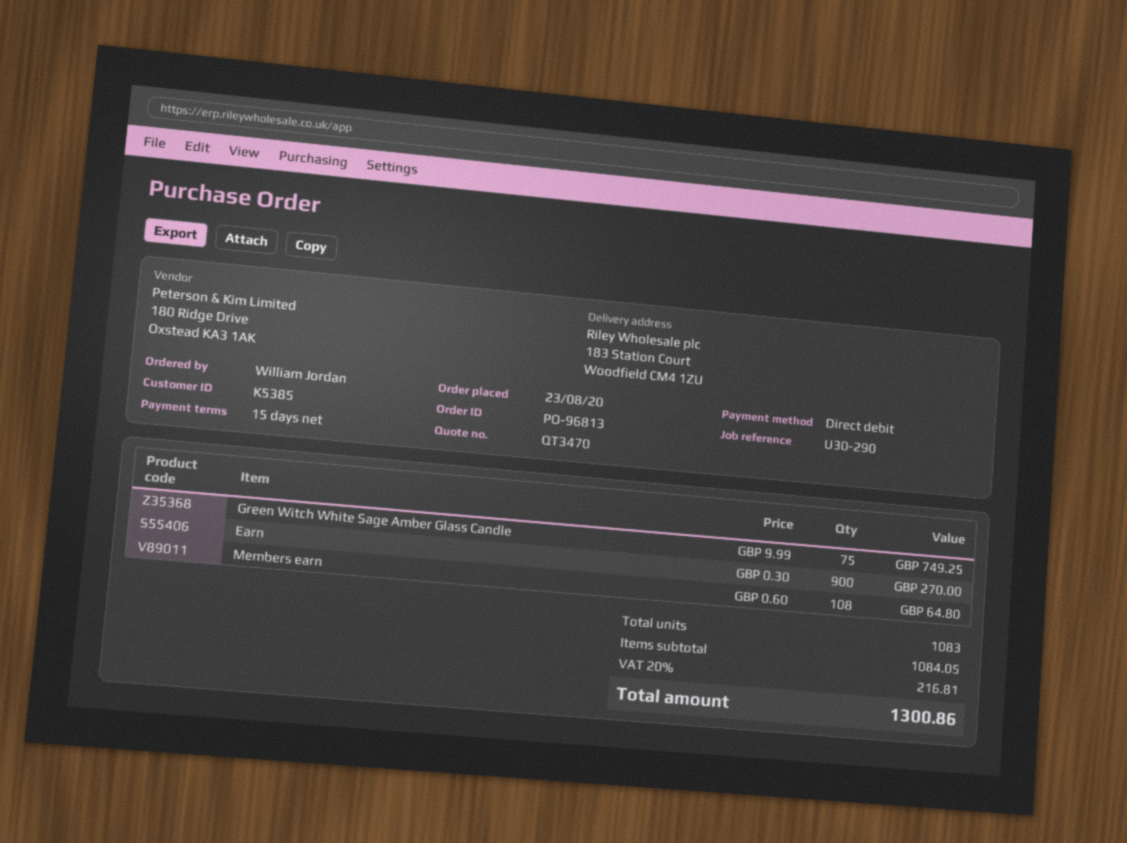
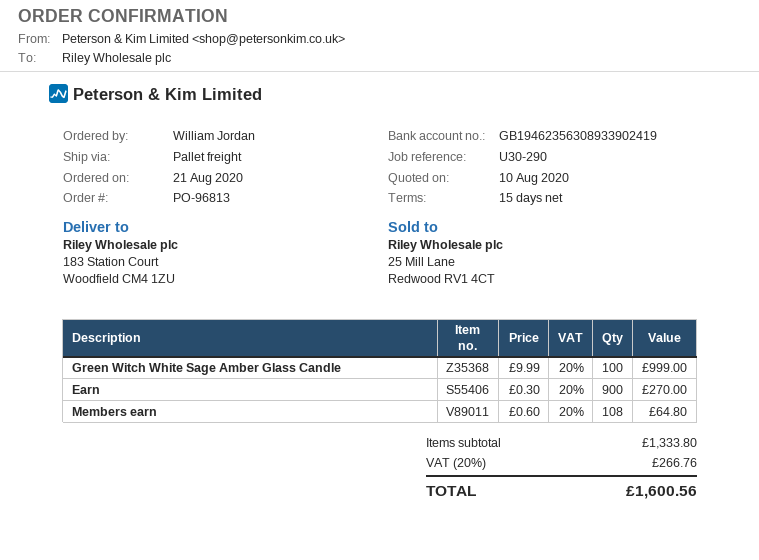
order date: 2020-08-23 -> 2020-08-21
Green Witch White Sage Amber Glass Candle: 75 x 9.99 = 749.25 -> 100 x 9.99 = 999.00
subtotal: 1084.05 -> 1333.80
tax: 20% = 216.81 -> 20% = 266.76
total: 1300.86 -> 1600.56

